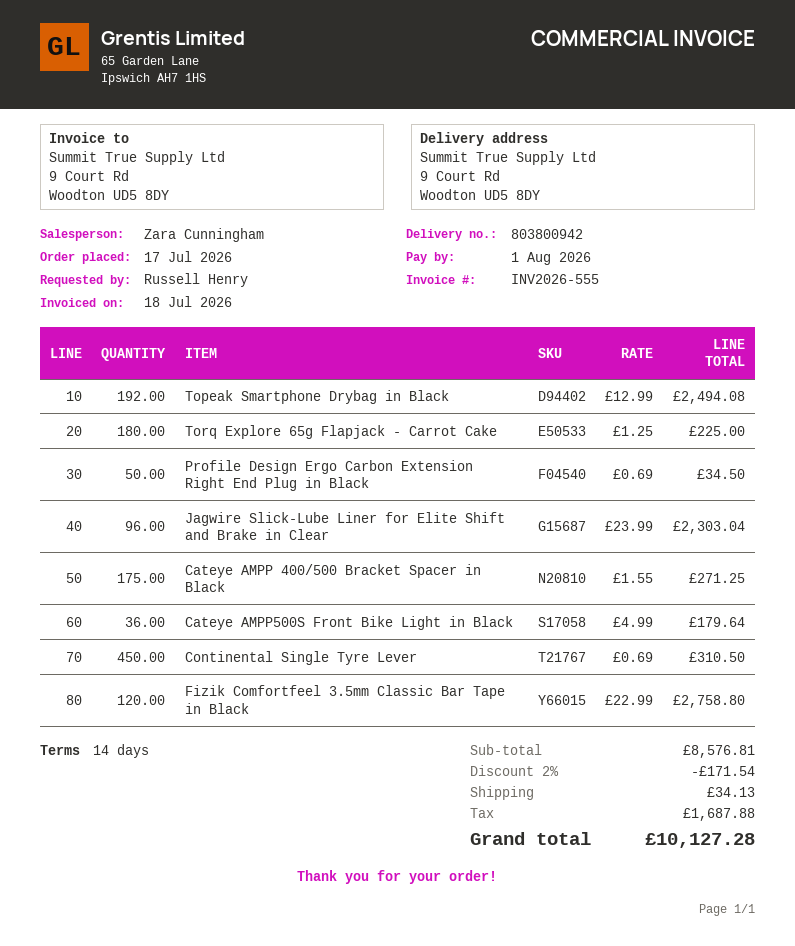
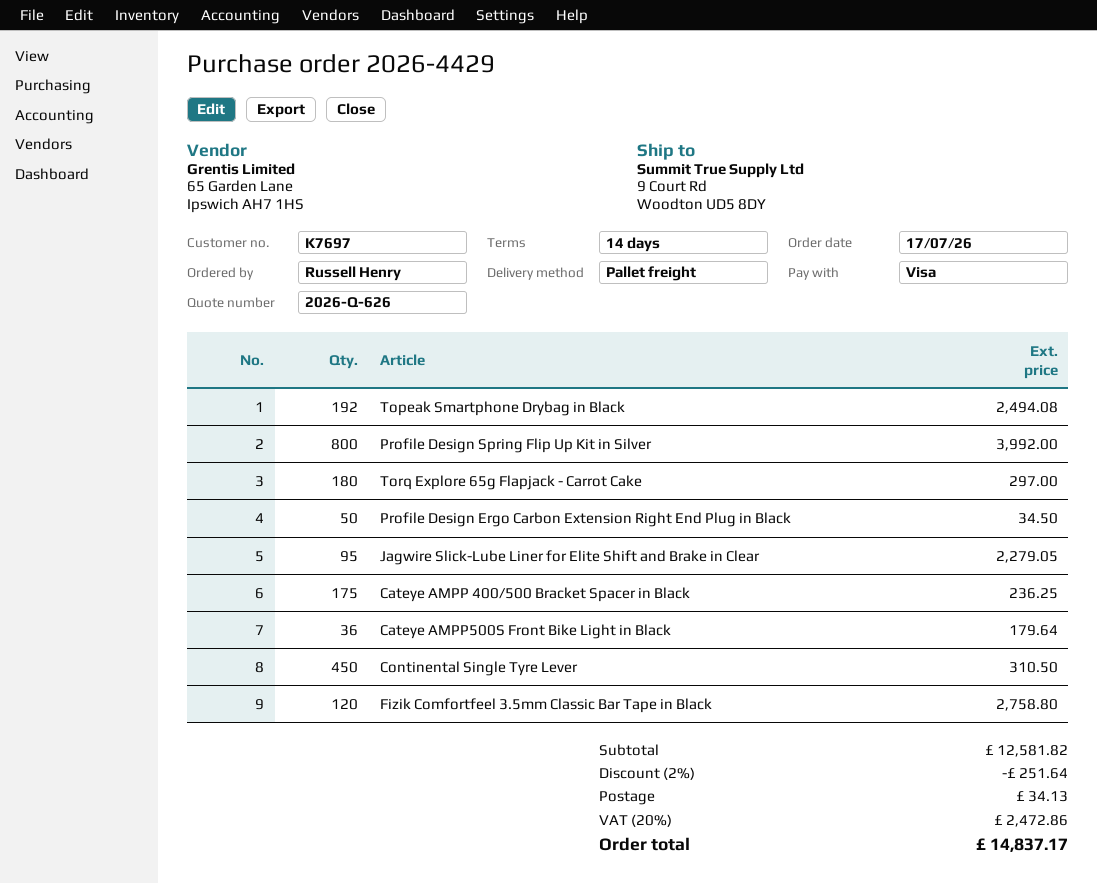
Torq Explore 65g Flapjack - Carrot Cake: 180 for 225.00 -> 180 for 297.00
Jagwire Slick-Lube Liner for Elite Shift and Brake in Clear: 96 for 2303.04 -> 95 for 2279.05
Cateye AMPP 400/500 Bracket Spacer in Black: 175 for 271.25 -> 175 for 236.25
Profile Design Spring Flip Up Kit in Silver: none -> 800 for 3992.00
subtotal: 8576.81 -> 12581.82
discount: 2% = 171.54 -> 2% = 251.64
tax: 1687.88 -> 2472.86
total: 10127.28 -> 14837.17

